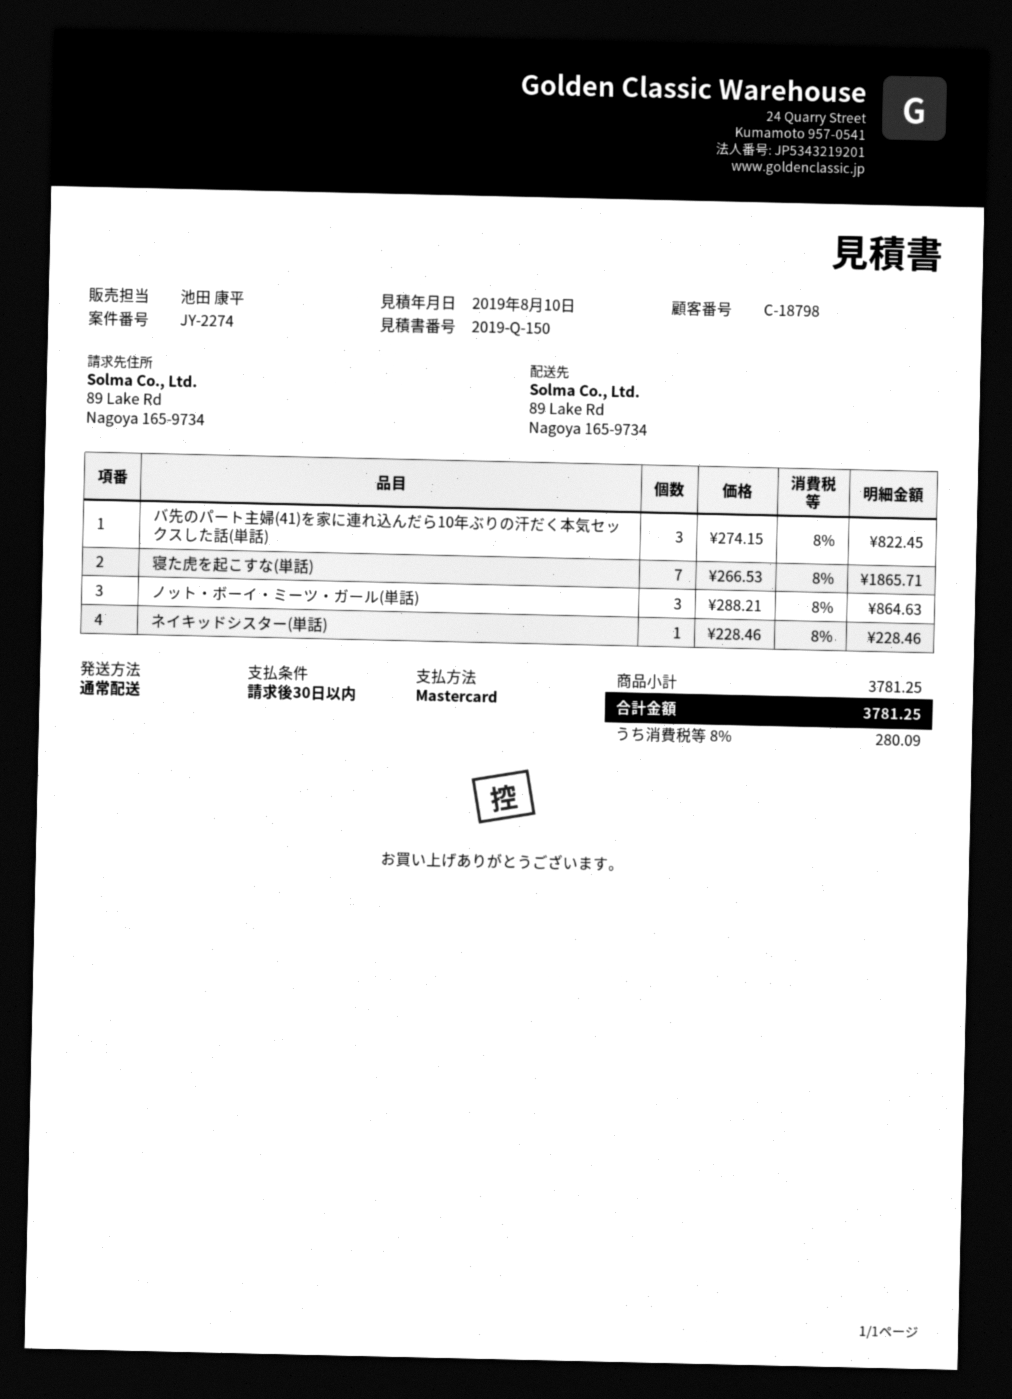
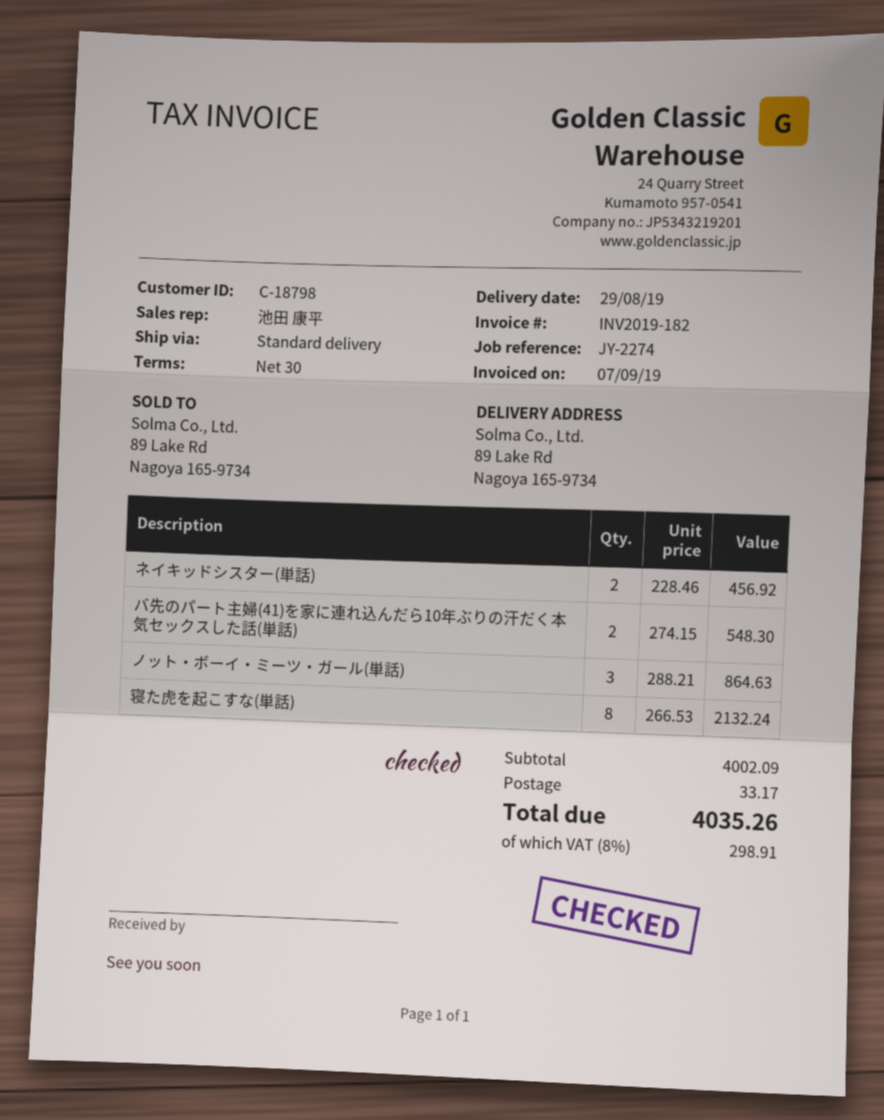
バ先のパート主婦(41)を家に連れ込んだら10年ぶりの汗だく本気セックスした話(単話): 3 x 274.15 = 822.45 -> 2 x 274.15 = 548.30
寝た虎を起こすな(単話): 7 x 266.53 = 1865.71 -> 8 x 266.53 = 2132.24
ネイキッドシスター(単話): 1 x 228.46 = 228.46 -> 2 x 228.46 = 456.92
subtotal: 3781.25 -> 4002.09
shipping: none -> 33.17
tax: 8% = 280.09 -> 8% = 298.91
total: 3781.25 -> 4035.26

